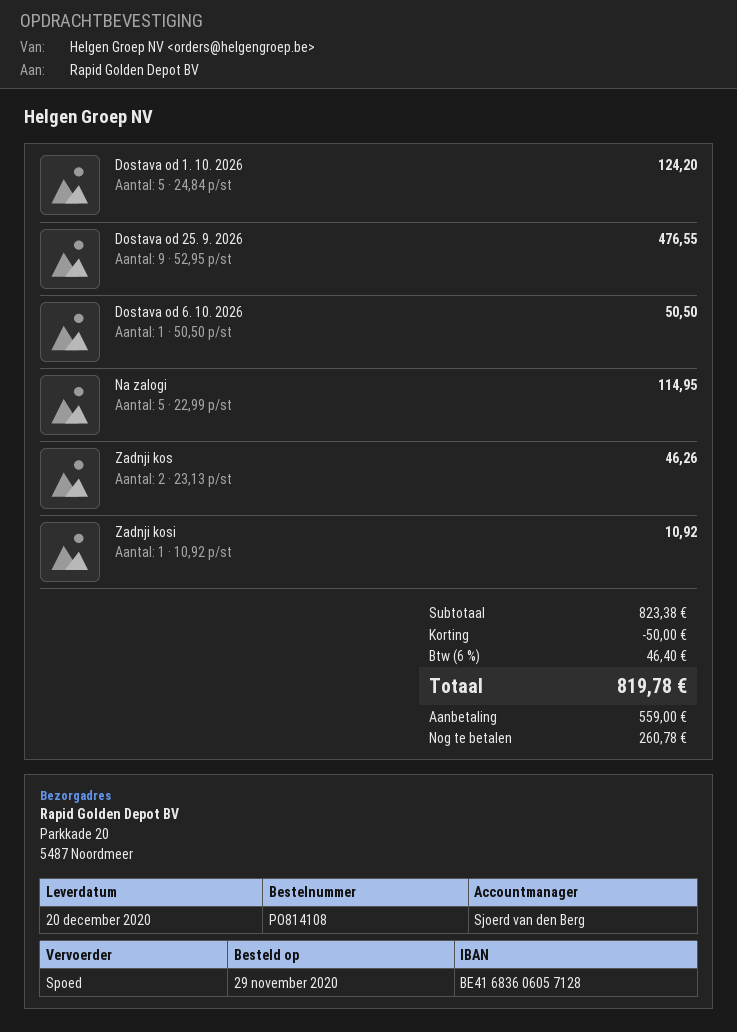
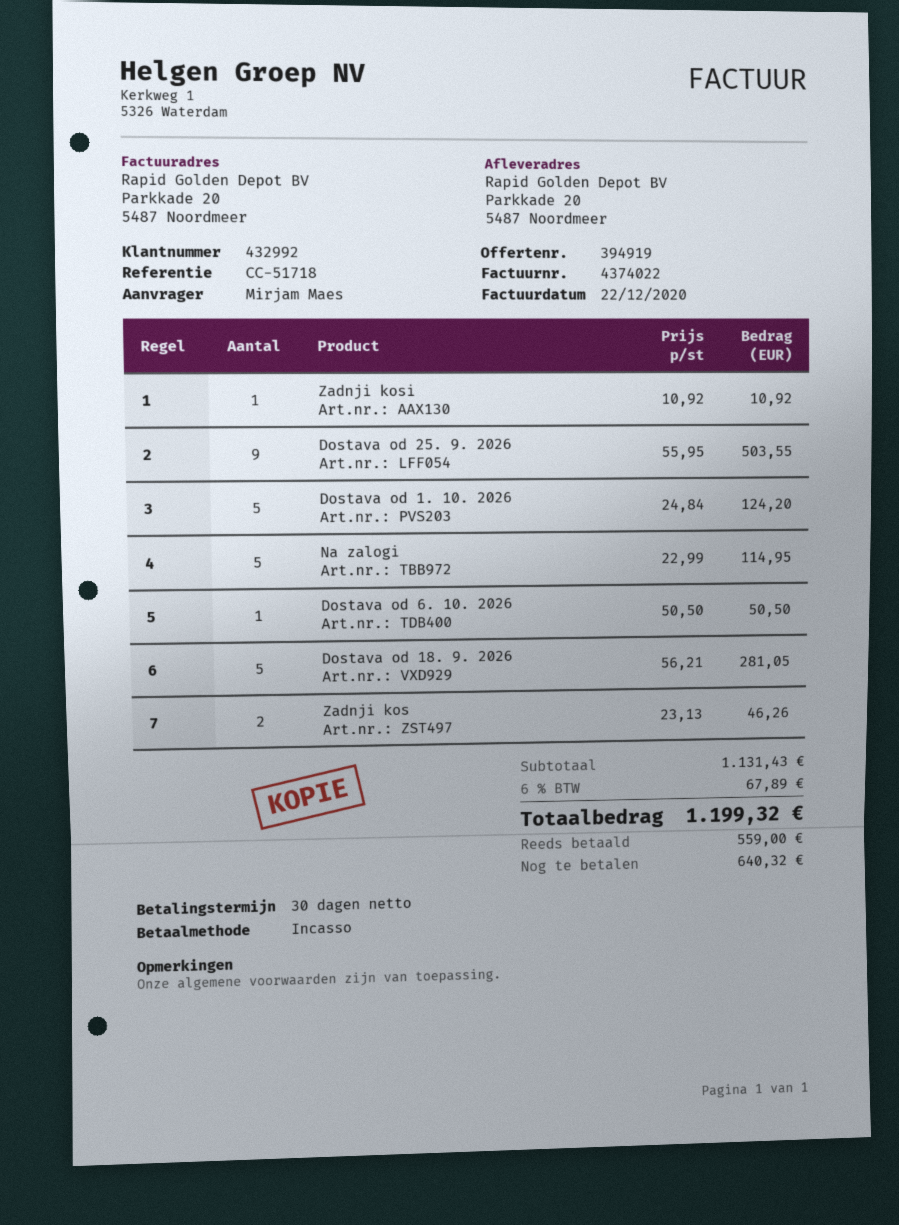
Dostava od 25. 9. 2026: 9 x 52.95 = 476.55 -> 9 x 55.95 = 503.55
Dostava od 18. 9. 2026: none -> 5 x 56.21 = 281.05
subtotal: 823.38 -> 1131.43
discount: 50.00 -> none
tax: 6% = 46.40 -> 6% = 67.89
total: 819.78 -> 1199.32
balance: 260.78 -> 640.32

